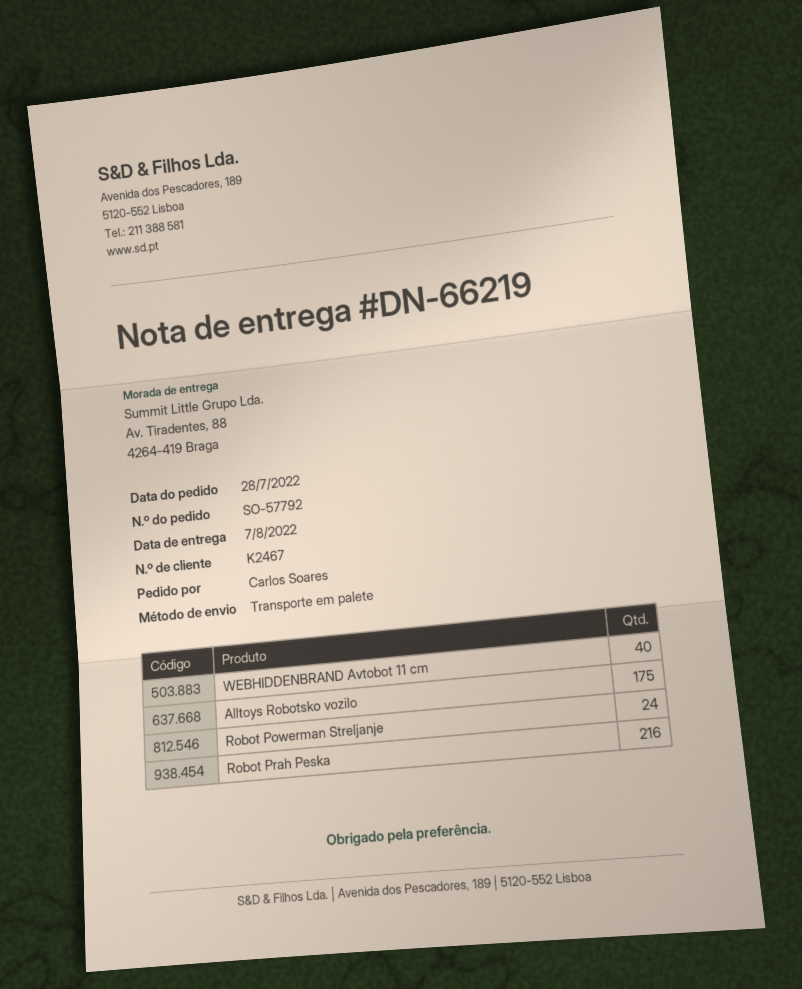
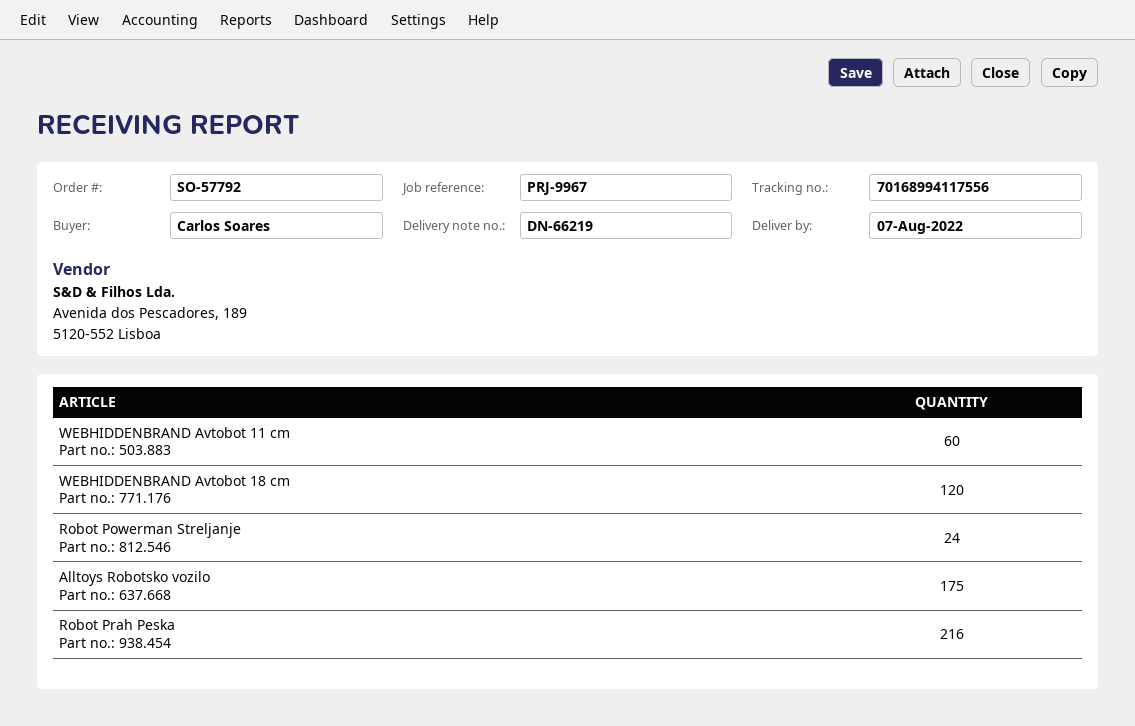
WEBHIDDENBRAND Avtobot 11 cm: 40 -> 60
WEBHIDDENBRAND Avtobot 18 cm: none -> 120

